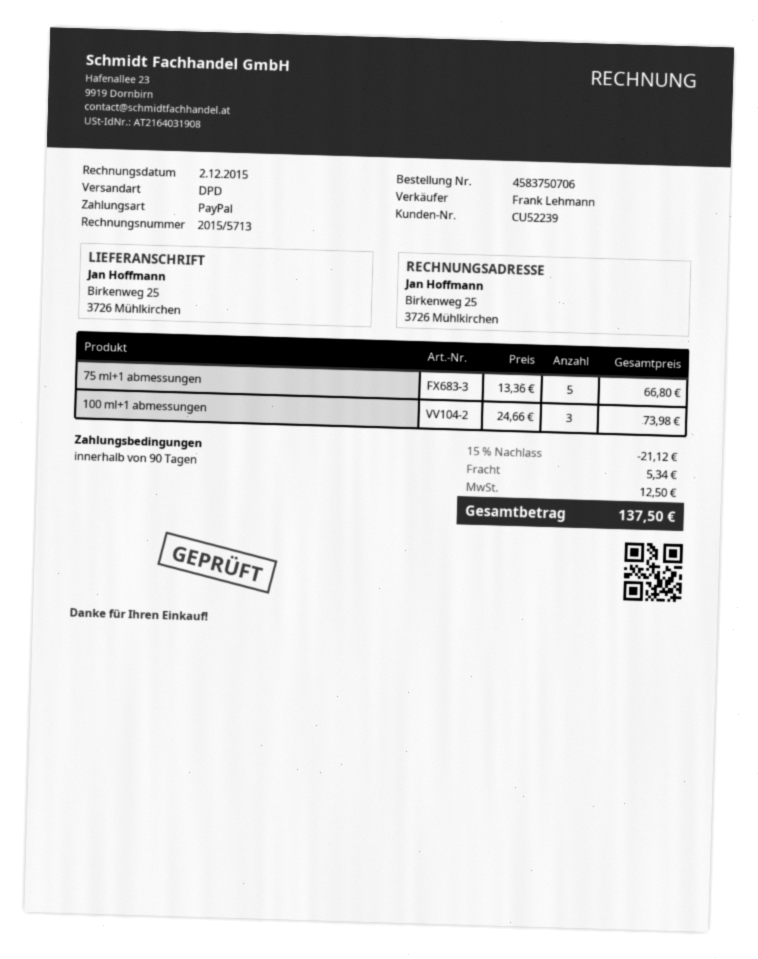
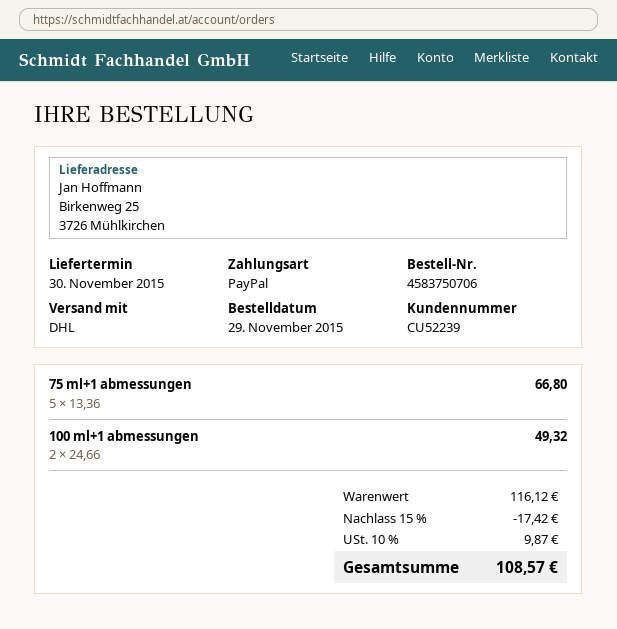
shipping method: DPD -> DHL
100 ml+1 abmessungen: 3 x 24.66 = 73.98 -> 2 x 24.66 = 49.32
discount: 15% = 21.12 -> 15% = 17.42
shipping: 5.34 -> none
tax: 12.50 -> 9.87
total: 137.50 -> 108.57

